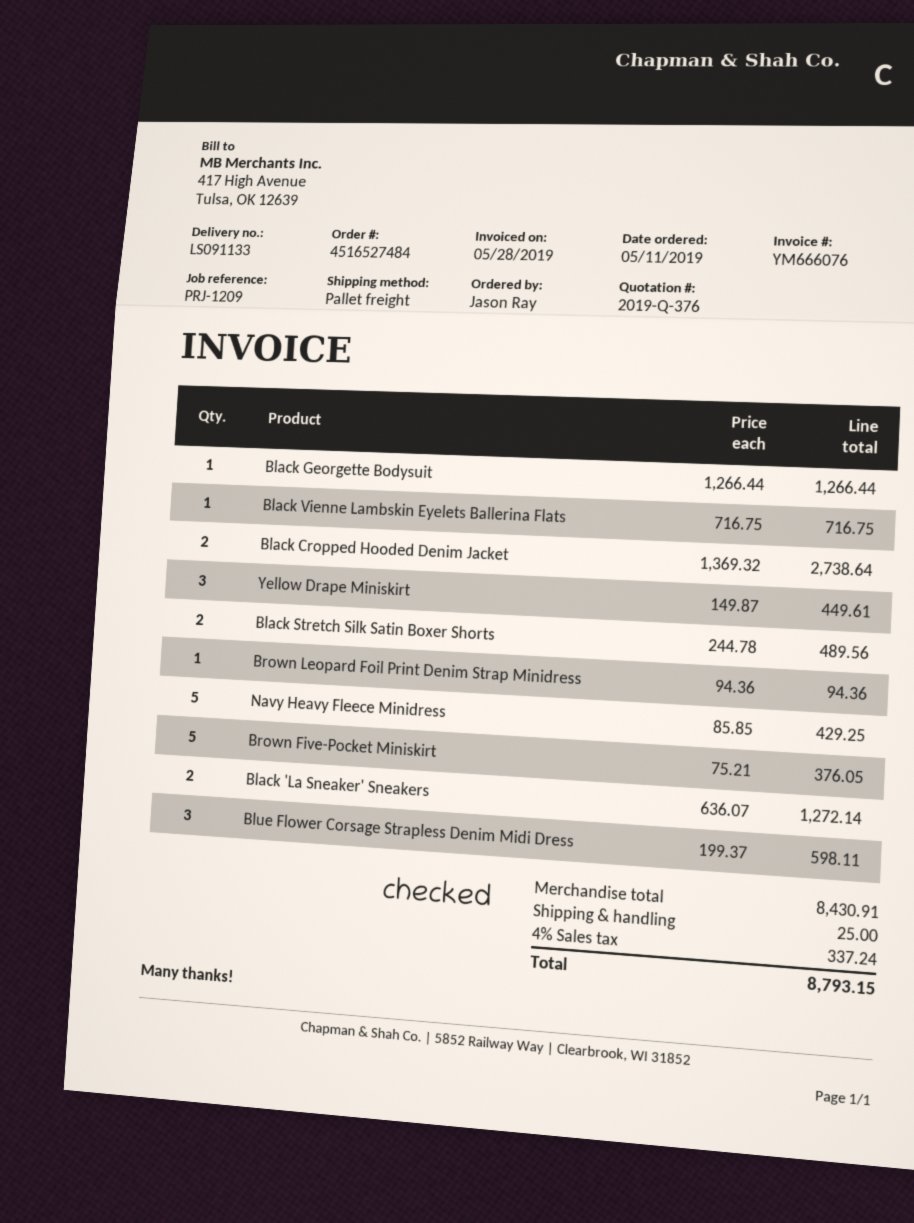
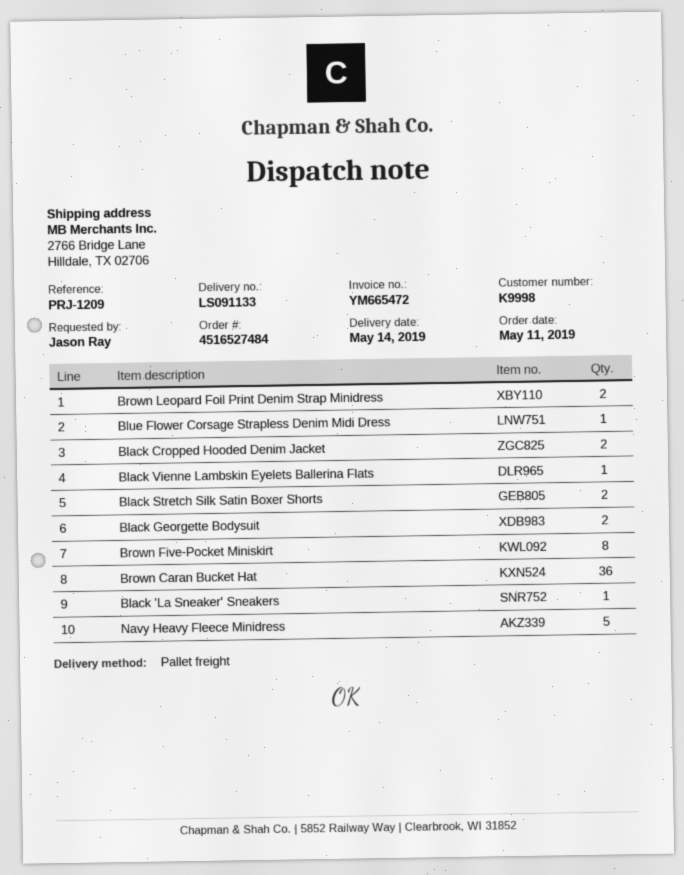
invoice number: YM666076 -> YM665472
Black Georgette Bodysuit: 1 -> 2
Yellow Drape Miniskirt: 3 -> none
Brown Leopard Foil Print Denim Strap Minidress: 1 -> 2
Brown Five-Pocket Miniskirt: 5 -> 8
Black 'La Sneaker' Sneakers: 2 -> 1
Blue Flower Corsage Strapless Denim Midi Dress: 3 -> 1
Brown Caran Bucket Hat: none -> 36

